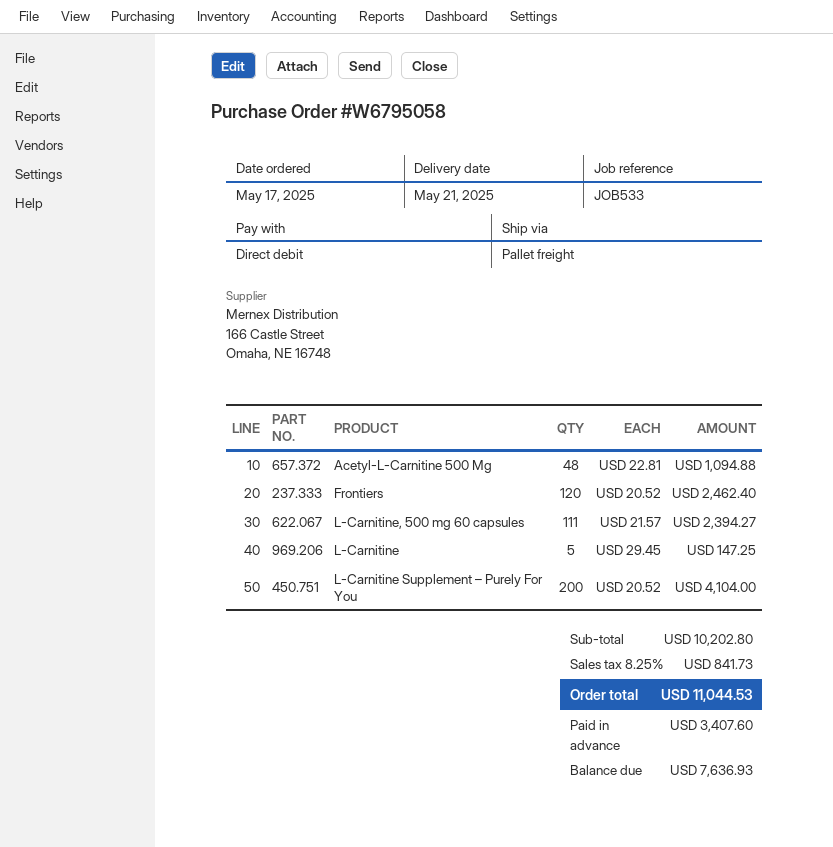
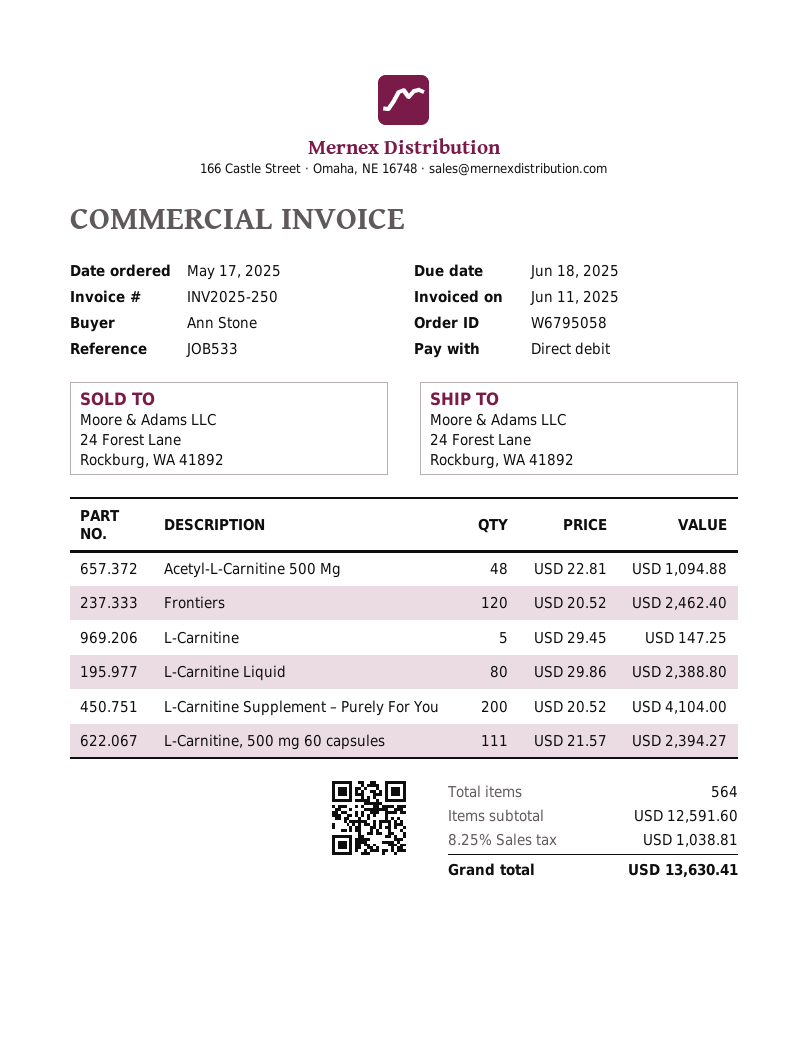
L-Carnitine Liquid: none -> 80 x 29.86 = 2388.80
subtotal: 10202.80 -> 12591.60
tax: 8.25% = 841.73 -> 8.25% = 1038.81
total: 11044.53 -> 13630.41

